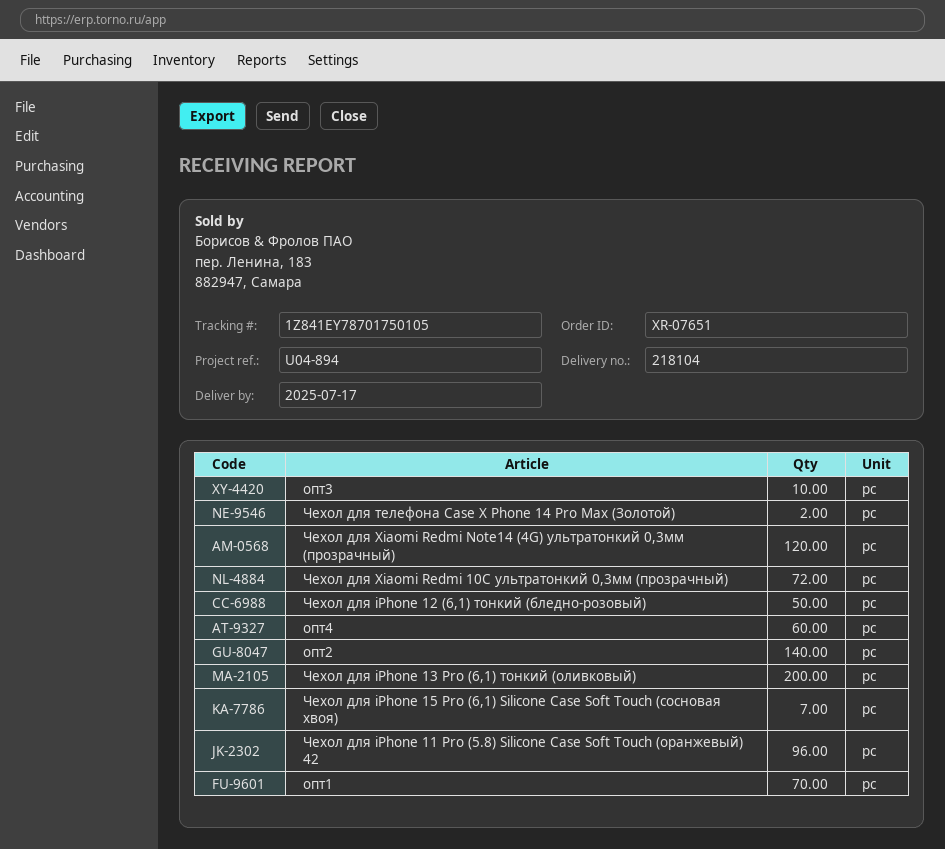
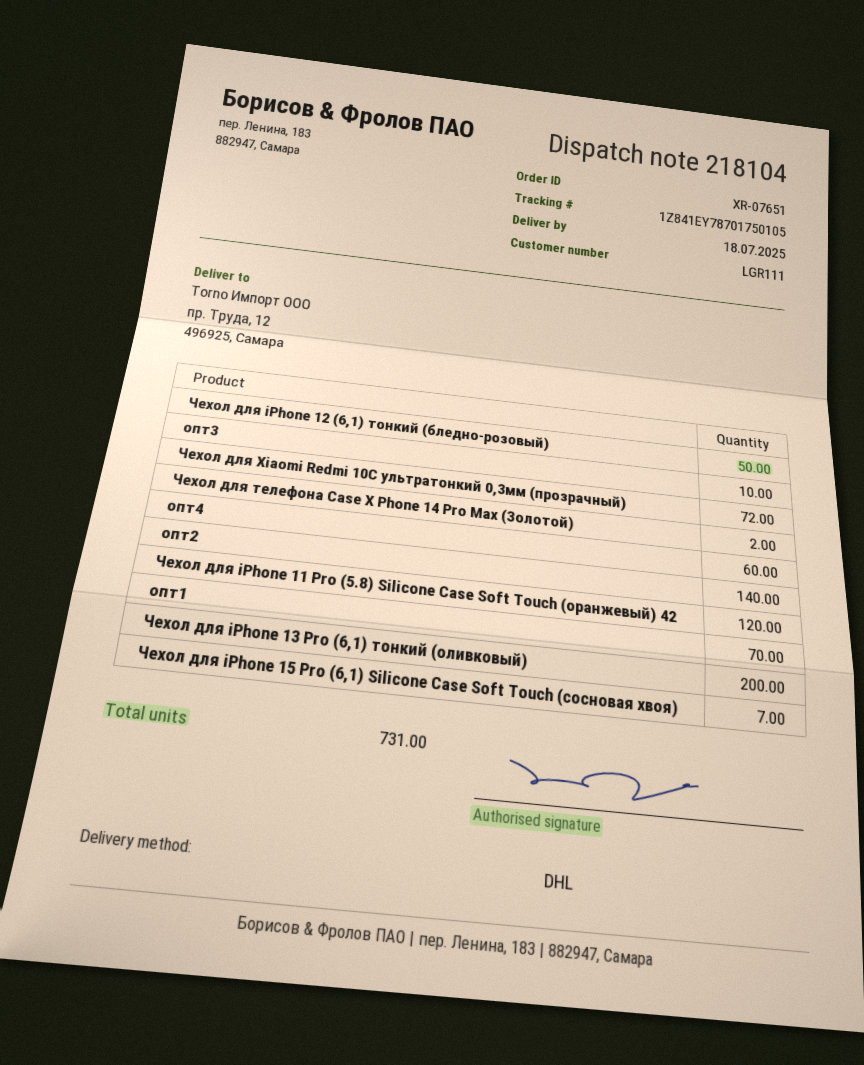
delivery date: 2025-07-17 -> 2025-07-18
Чехол для Xiaomi Redmi Note14 (4G) ультратонкий 0,3мм (прозрачный): 120 -> none
Чехол для iPhone 11 Pro (5.8) Silicone Case Soft Touch (оранжевый) 42: 96 -> 120

